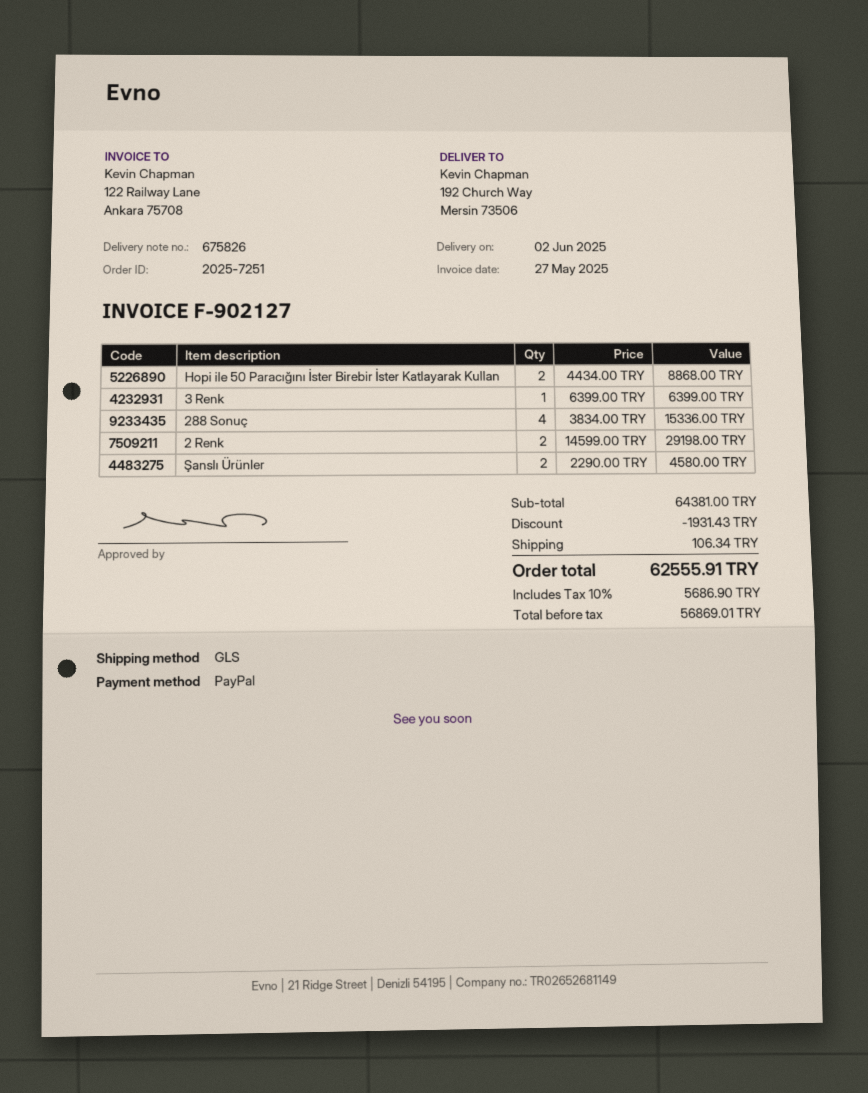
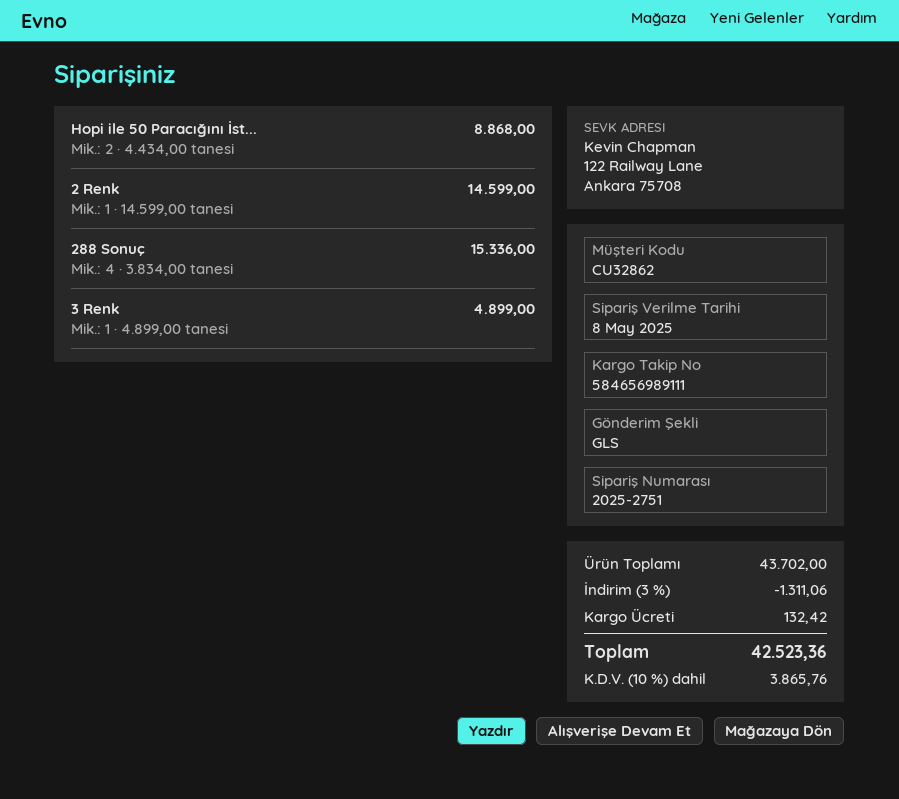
order number: 2025-7251 -> 2025-2751
ship to: 192 Church Way, Mersin 73506 -> 122 Railway Lane, Ankara 75708
3 Renk: 1 x 6399.00 = 6399.00 -> 1 x 4899.00 = 4899.00
2 Renk: 2 x 14599.00 = 29198.00 -> 1 x 14599.00 = 14599.00
Şanslı Ürünler: 2 x 2290.00 = 4580.00 -> none
subtotal: 64381.00 -> 43702.00
discount: 1931.43 -> 1311.06
shipping: 106.34 -> 132.42
tax: 10% = 5686.90 -> 10% = 3865.76
total: 62555.91 -> 42523.36

